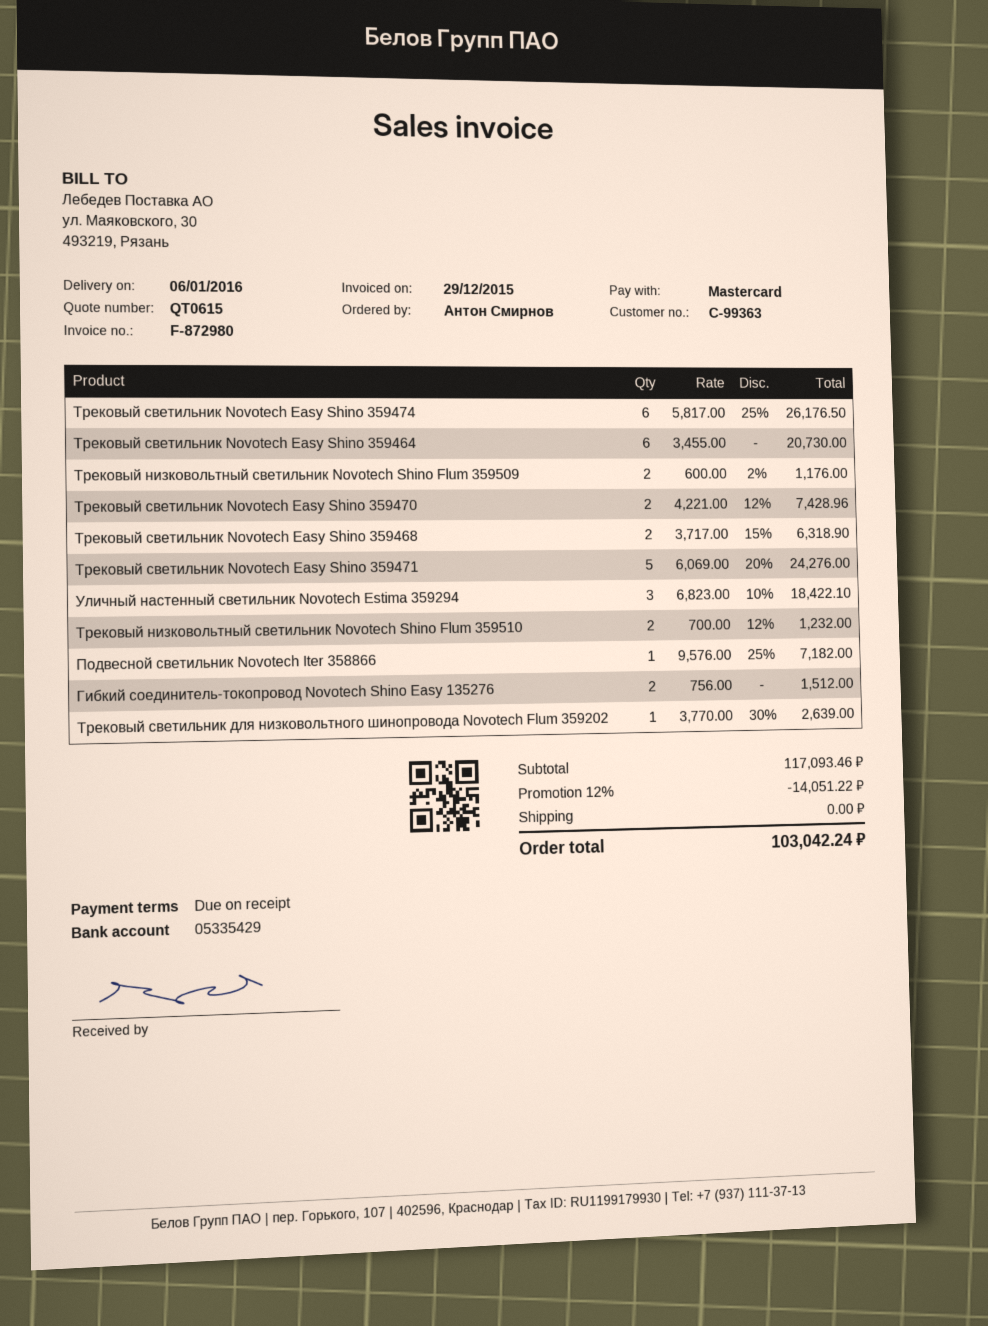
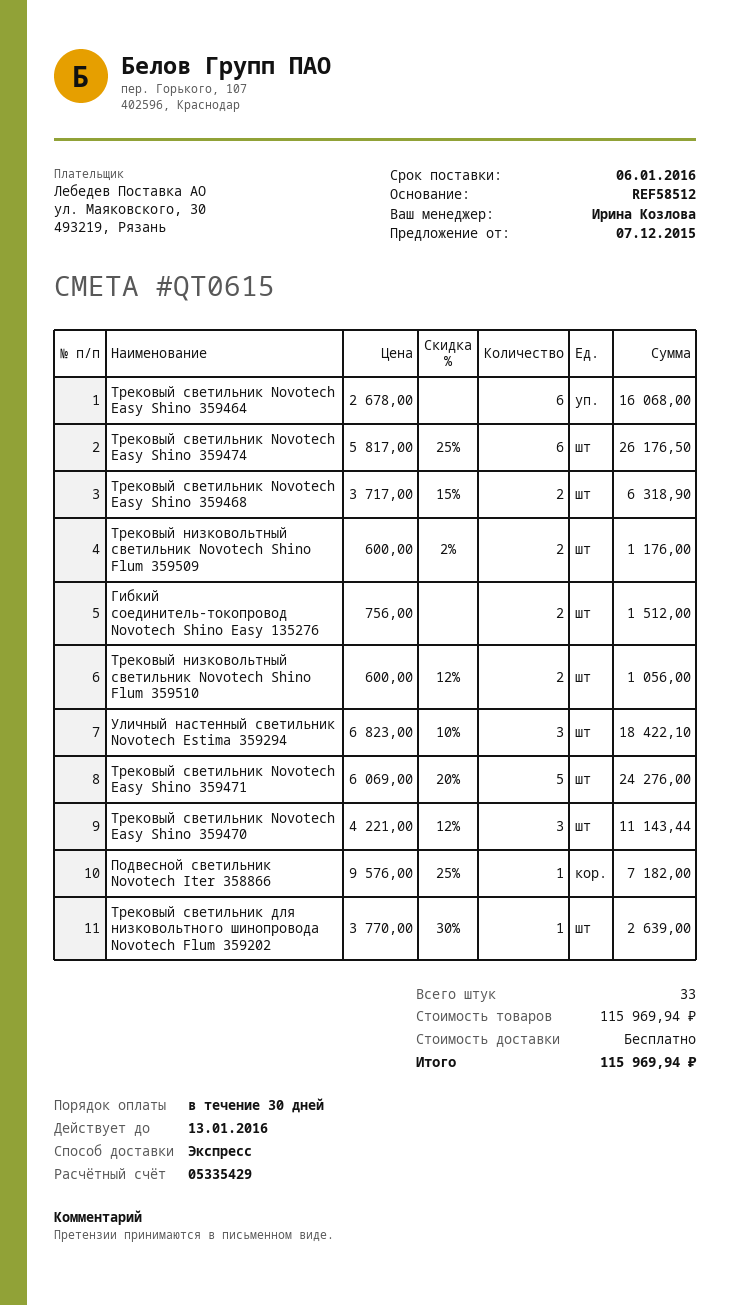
payment terms: on receipt -> 30 days
Трековый светильник Novotech Easy Shino 359464: 6 x 3455.00 = 20730.00 -> 6 x 2678.00 = 16068.00
Трековый светильник Novotech Easy Shino 359470: 2 x 4221.00 - 12% = 7428.96 -> 3 x 4221.00 - 12% = 11143.44
Трековый низковольтный светильник Novotech Shino Flum 359510: 2 x 700.00 - 12% = 1232.00 -> 2 x 600.00 - 12% = 1056.00
subtotal: 117093.46 -> 115969.94
discount: 12% = 14051.22 -> none
total: 103042.24 -> 115969.94

